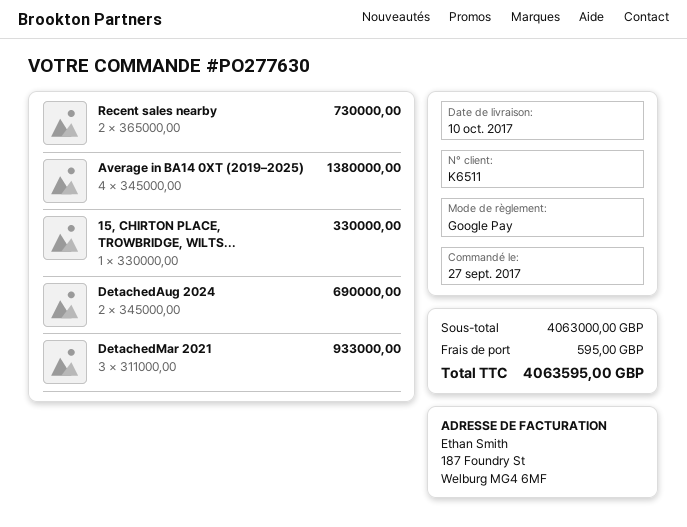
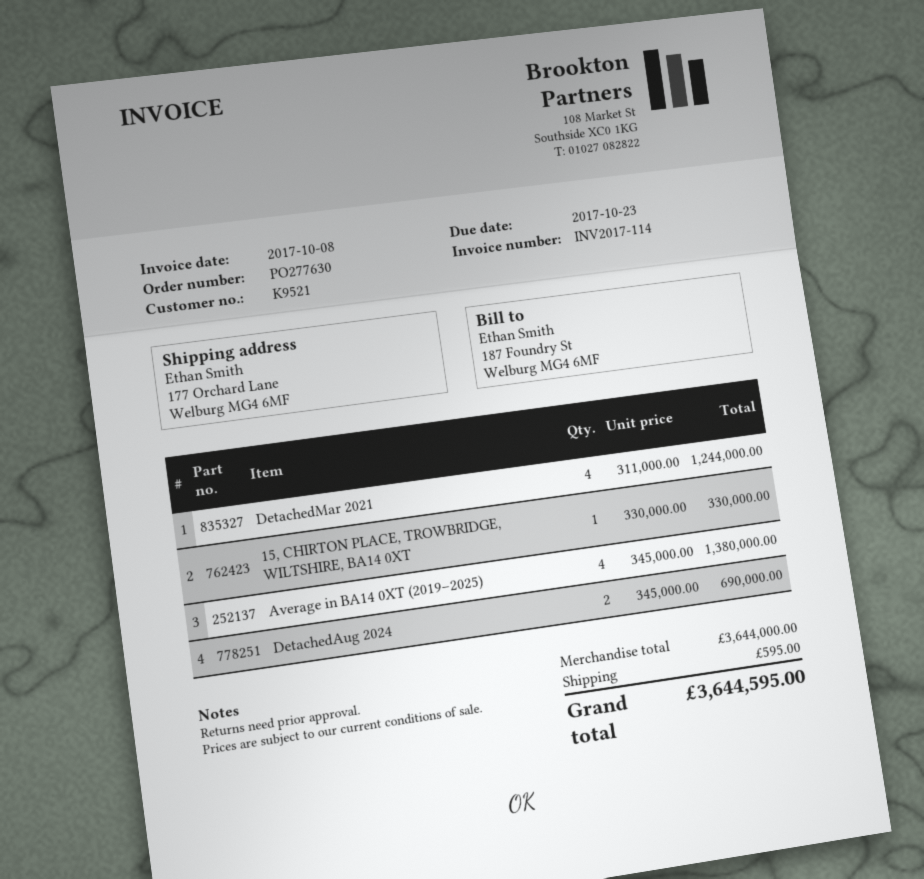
customer number: K6511 -> K9521
Recent sales nearby: 2 x 365000.00 = 730000.00 -> none
DetachedMar 2021: 3 x 311000.00 = 933000.00 -> 4 x 311000.00 = 1244000.00
subtotal: 4063000.00 -> 3644000.00
total: 4063595.00 -> 3644595.00

